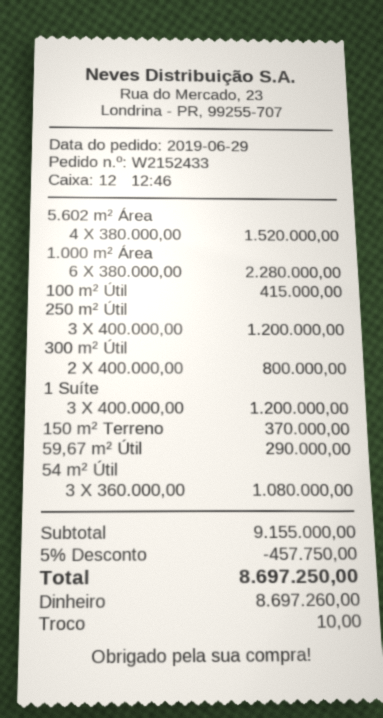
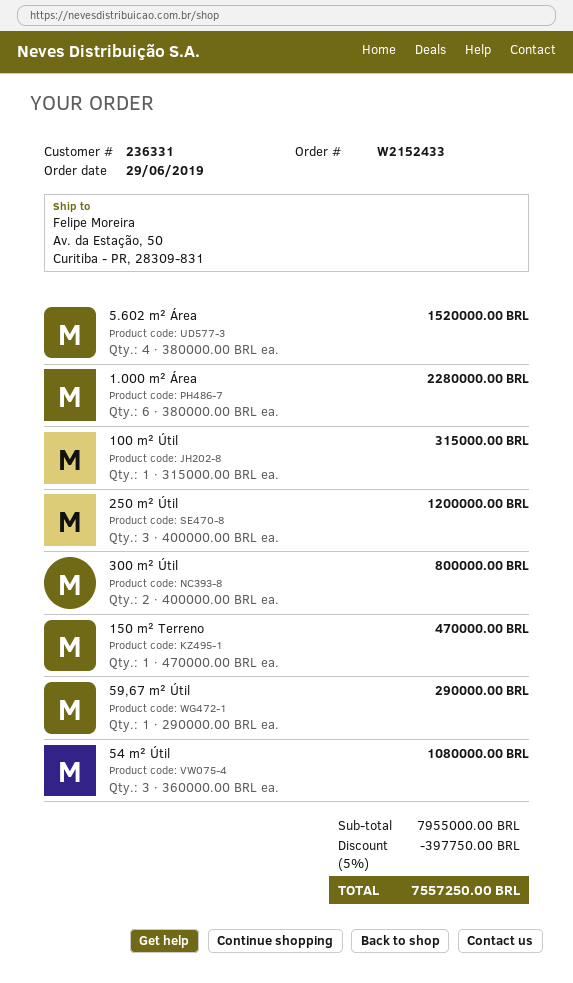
100 m² Útil: 1 x 415000.00 = 415000.00 -> 1 x 315000.00 = 315000.00
1 Suíte: 3 x 400000.00 = 1200000.00 -> none
150 m² Terreno: 1 x 370000.00 = 370000.00 -> 1 x 470000.00 = 470000.00
subtotal: 9155000.00 -> 7955000.00
discount: 5% = 457750.00 -> 5% = 397750.00
total: 8697250.00 -> 7557250.00

